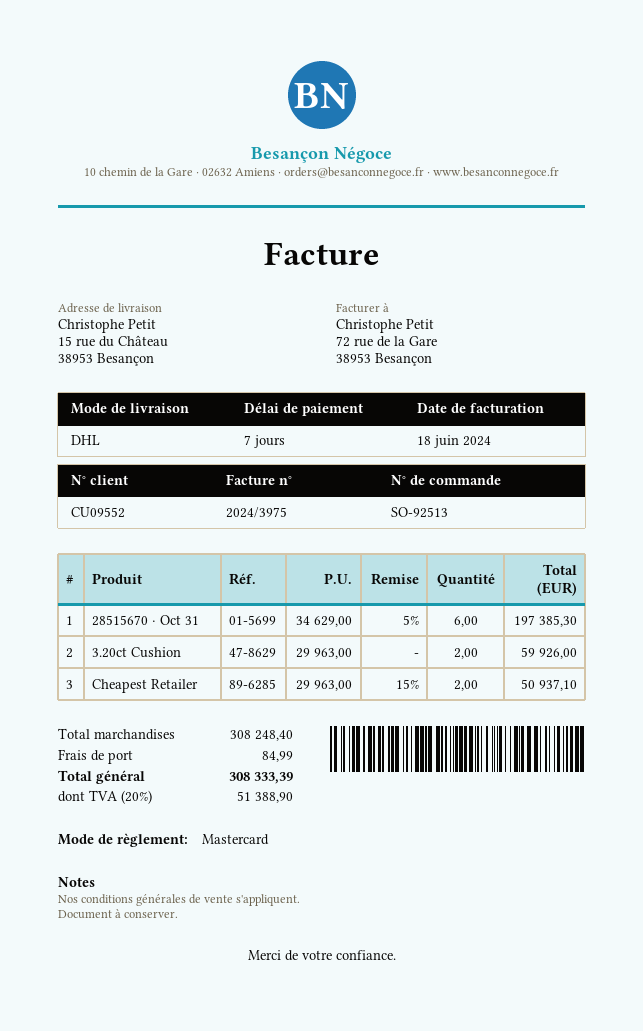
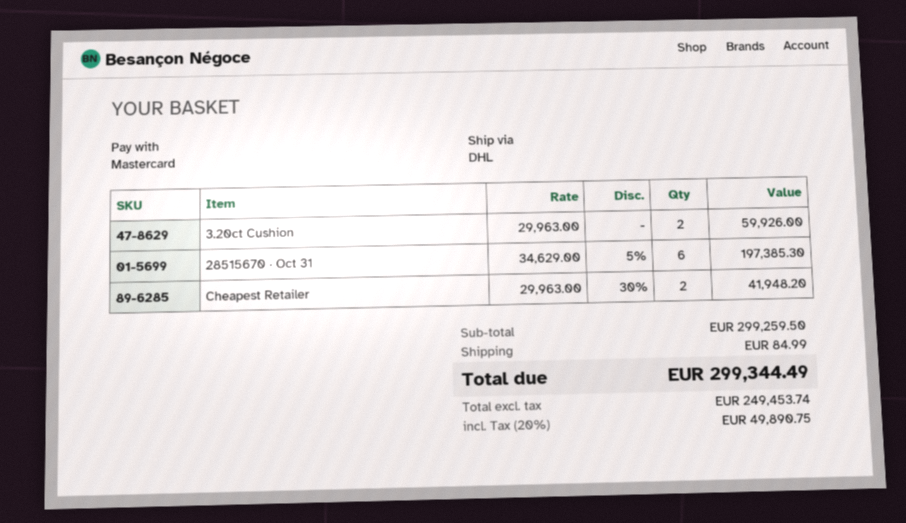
Cheapest Retailer: 2 x 29963.00 - 15% = 50937.10 -> 2 x 29963.00 - 30% = 41948.20
subtotal: 308248.40 -> 299259.50
tax: 20% = 51388.90 -> 20% = 49890.75
total: 308333.39 -> 299344.49

